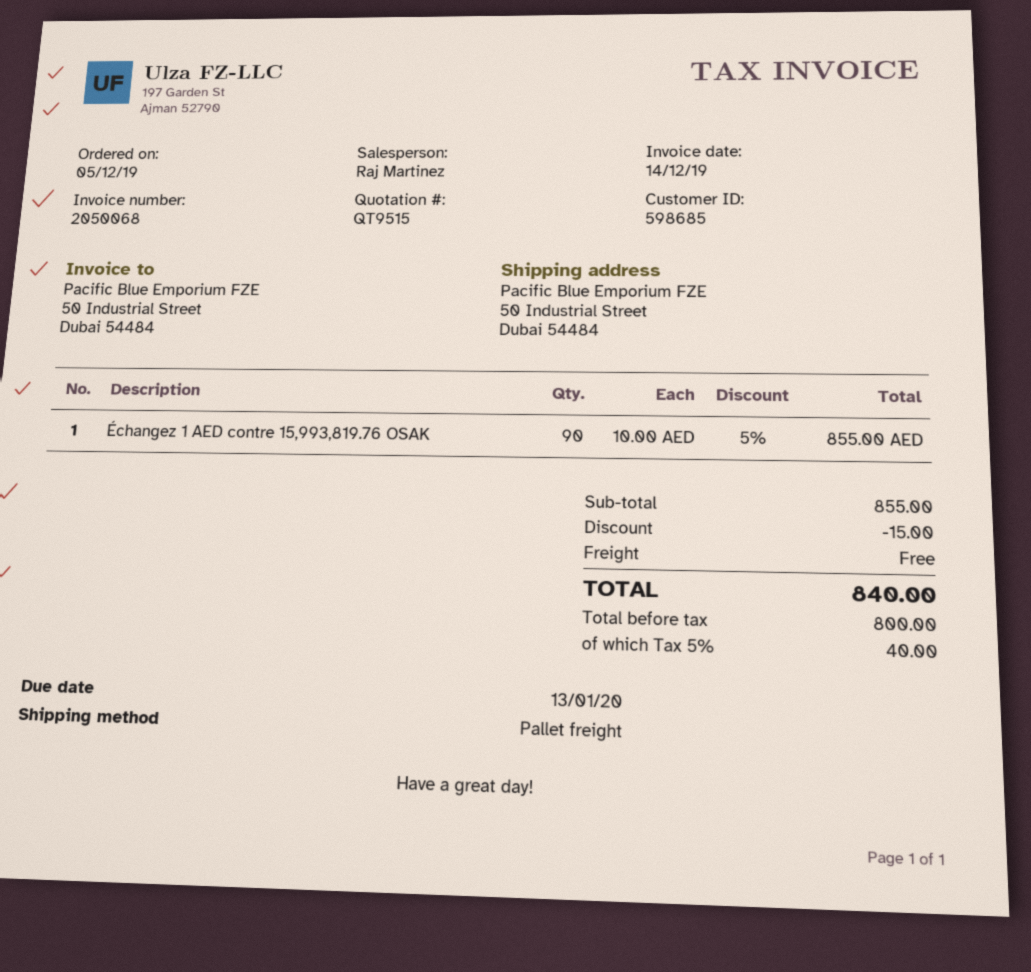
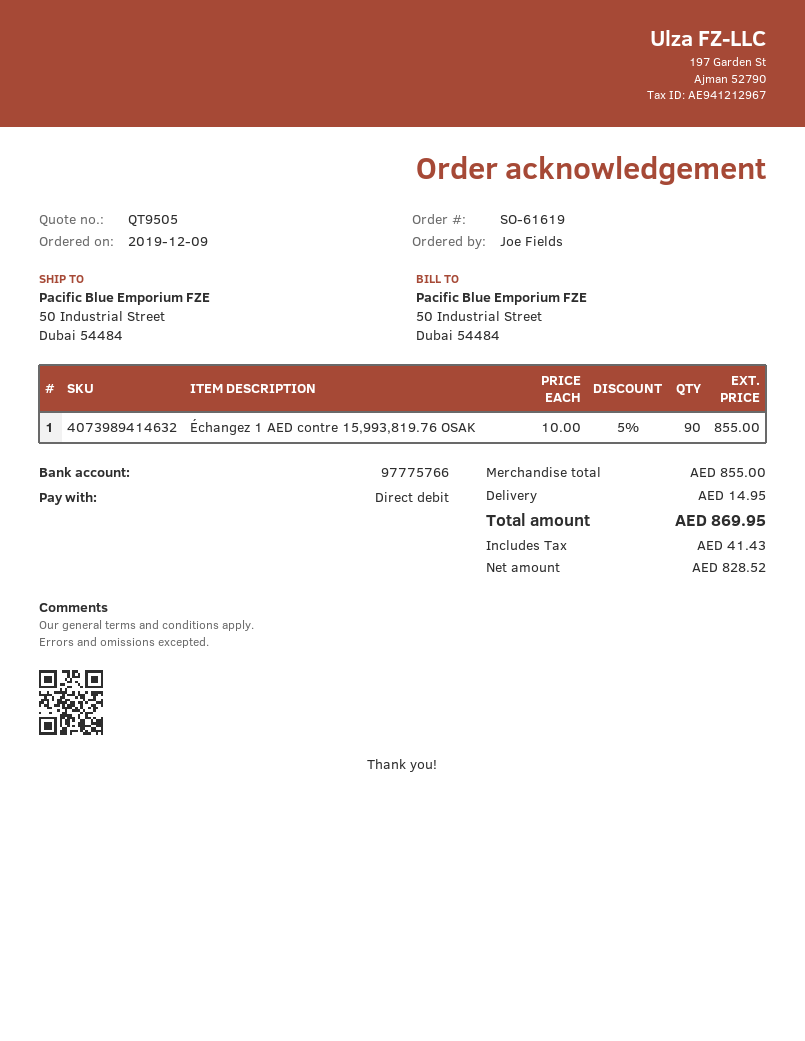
quote number: QT9515 -> QT9505
order date: 2019-12-05 -> 2019-12-09
discount: 15.00 -> none
shipping: 0.00 -> 14.95
net: 800.00 -> 828.52
tax: 40.00 -> 41.43
total: 840.00 -> 869.95

